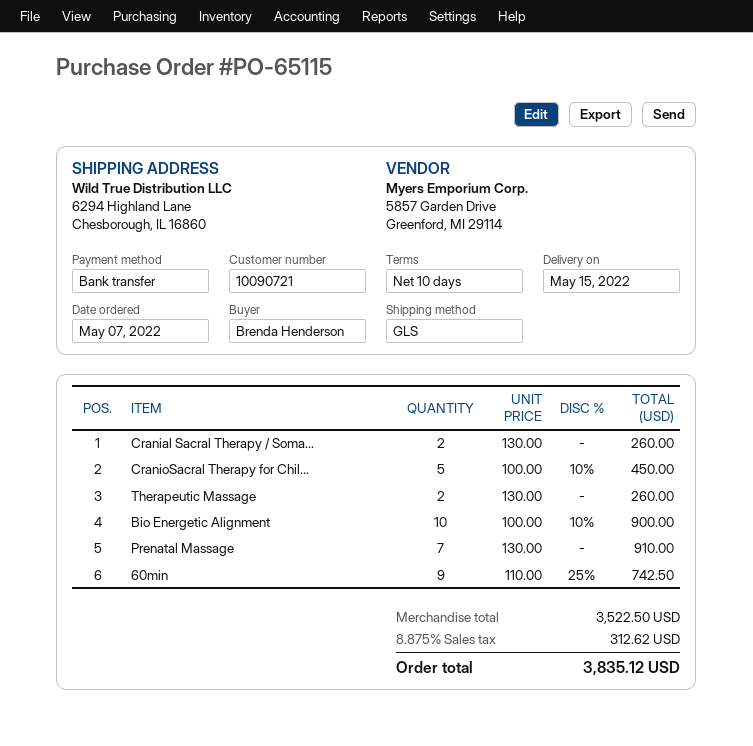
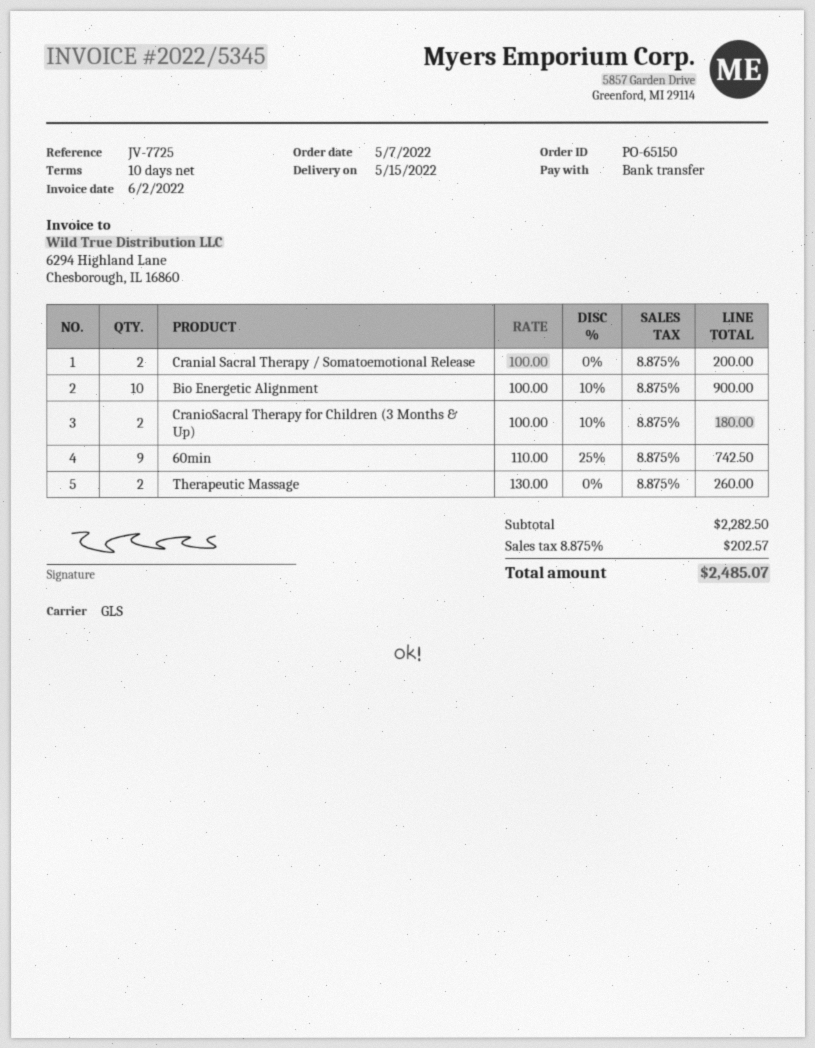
order number: PO-65115 -> PO-65150
Cranial Sacral Therapy / Soma...: 2 x 130.00 = 260.00 -> 2 x 100.00 = 200.00
CranioSacral Therapy for Chil...: 5 x 100.00 - 10% = 450.00 -> 2 x 100.00 - 10% = 180.00
Prenatal Massage: 7 x 130.00 = 910.00 -> none
subtotal: 3522.50 -> 2282.50
tax: 8.875% = 312.62 -> 8.875% = 202.57
total: 3835.12 -> 2485.07

